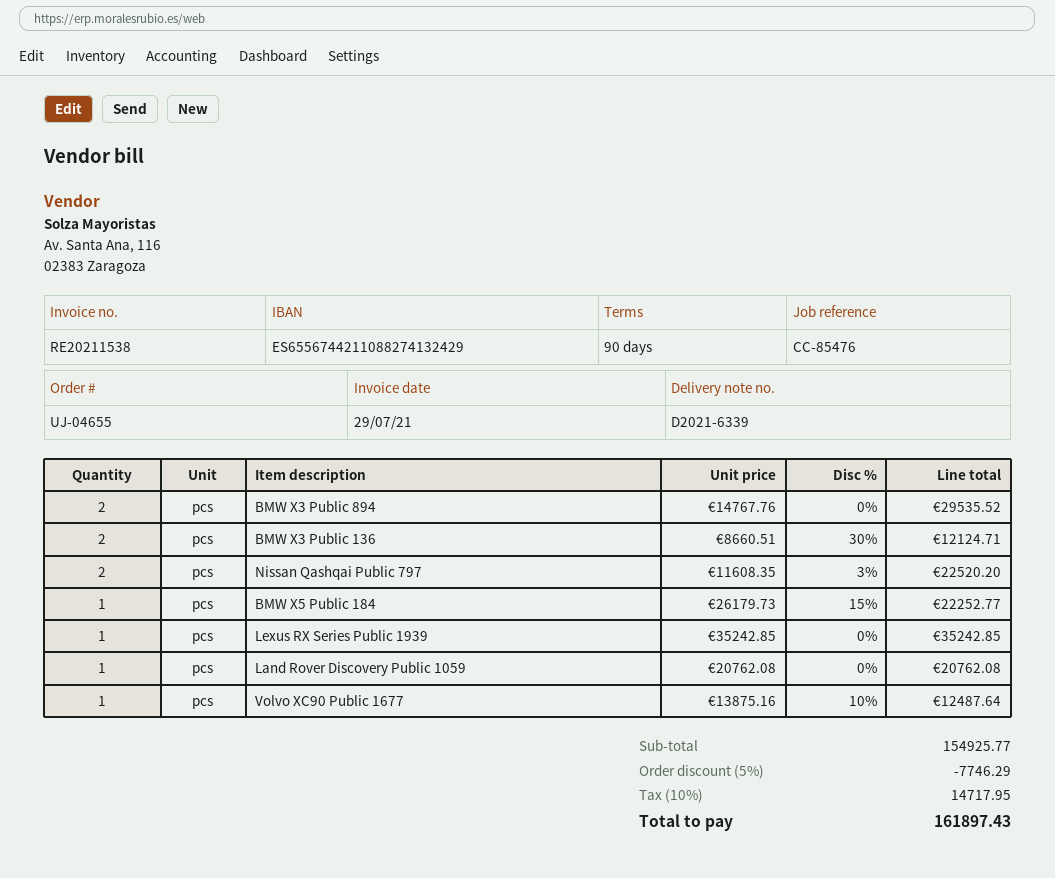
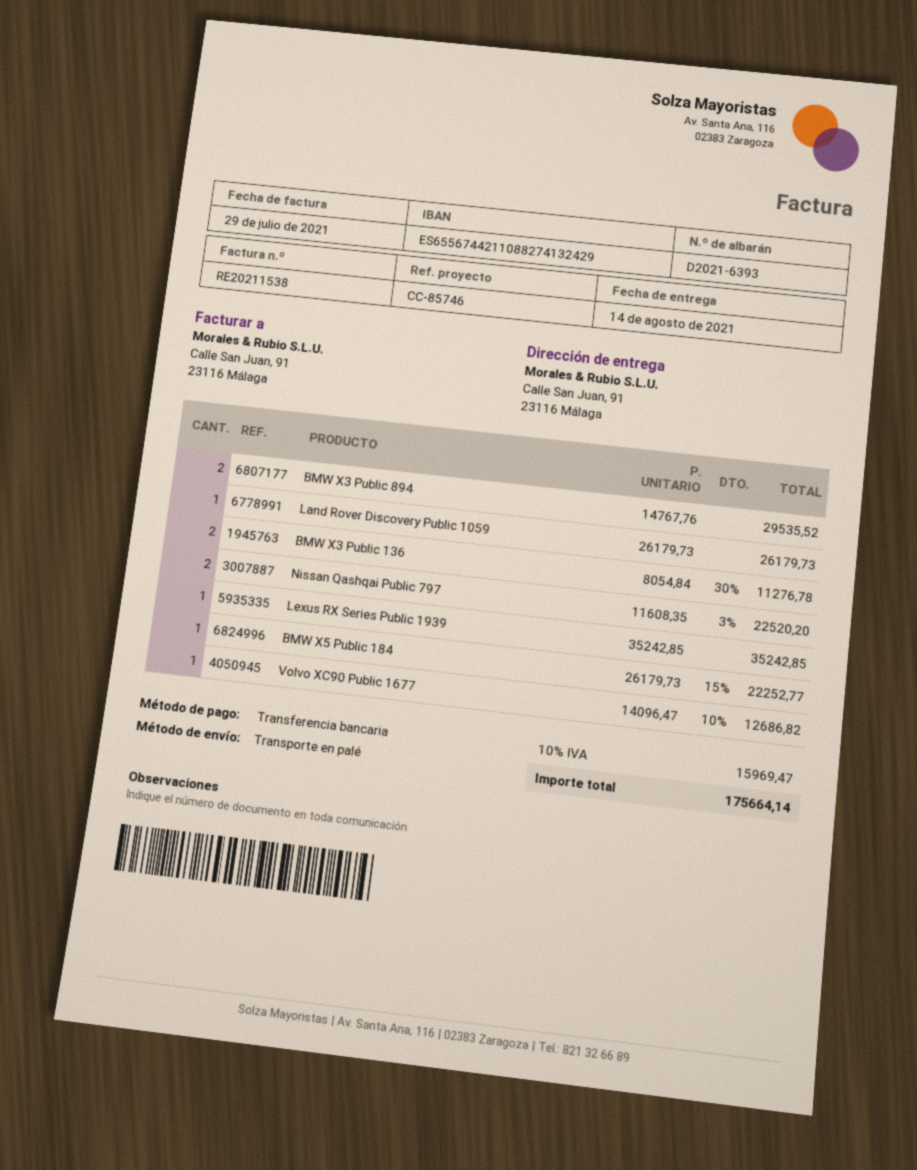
delivery note number: D2021-6339 -> D2021-6393
reference: CC-85476 -> CC-85746
BMW X3 Public 136: 2 x 8660.51 - 30% = 12124.71 -> 2 x 8054.84 - 30% = 11276.78
Land Rover Discovery Public 1059: 1 x 20762.08 = 20762.08 -> 1 x 26179.73 = 26179.73
Volvo XC90 Public 1677: 1 x 13875.16 - 10% = 12487.64 -> 1 x 14096.47 - 10% = 12686.82
discount: 5% = 7746.29 -> none
tax: 10% = 14717.95 -> 10% = 15969.47
total: 161897.43 -> 175664.14

